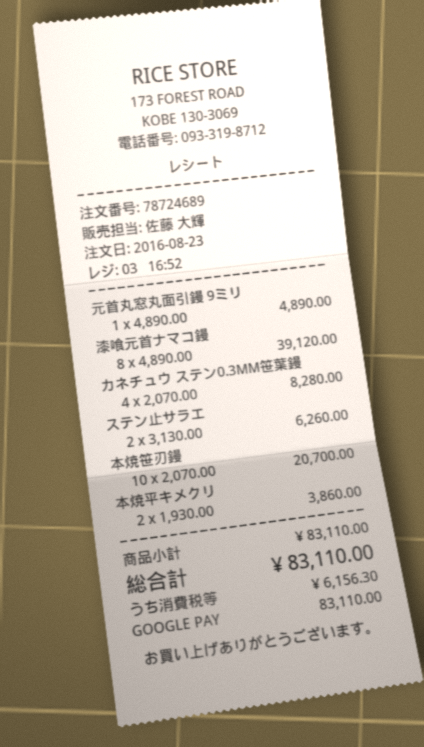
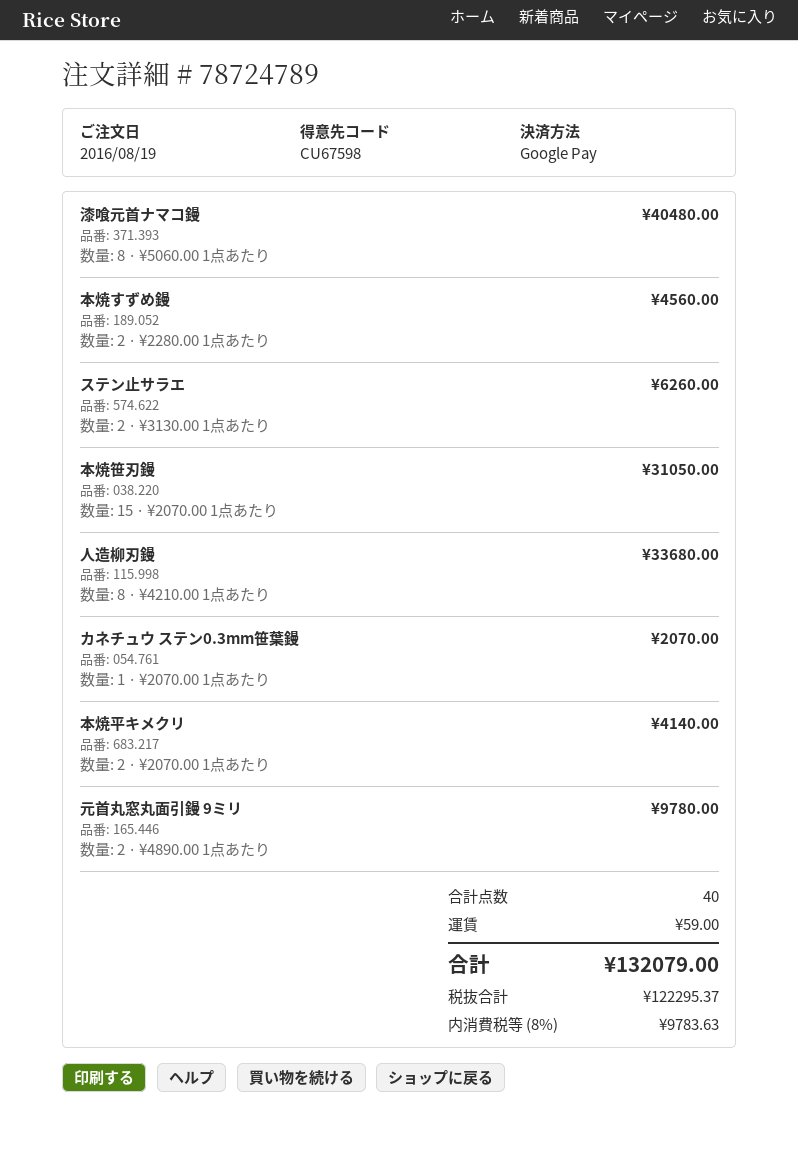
order number: 78724689 -> 78724789
order date: 2016-08-23 -> 2016-08-19
元首丸窓丸面引鏝 9ミリ: 1 x 4890.00 = 4890.00 -> 2 x 4890.00 = 9780.00
漆喰元首ナマコ鏝: 8 x 4890.00 = 39120.00 -> 8 x 5060.00 = 40480.00
カネチュウ ステン0.3MM笹葉鏝: 4 x 2070.00 = 8280.00 -> 1 x 2070.00 = 2070.00
本焼笹刃鏝: 10 x 2070.00 = 20700.00 -> 15 x 2070.00 = 31050.00
本焼平キメクリ: 2 x 1930.00 = 3860.00 -> 2 x 2070.00 = 4140.00
本焼すずめ鏝: none -> 2 x 2280.00 = 4560.00
人造柳刃鏝: none -> 8 x 4210.00 = 33680.00
shipping: none -> 59.00
tax: 6156.30 -> 9783.63
total: 83110.00 -> 132079.00

